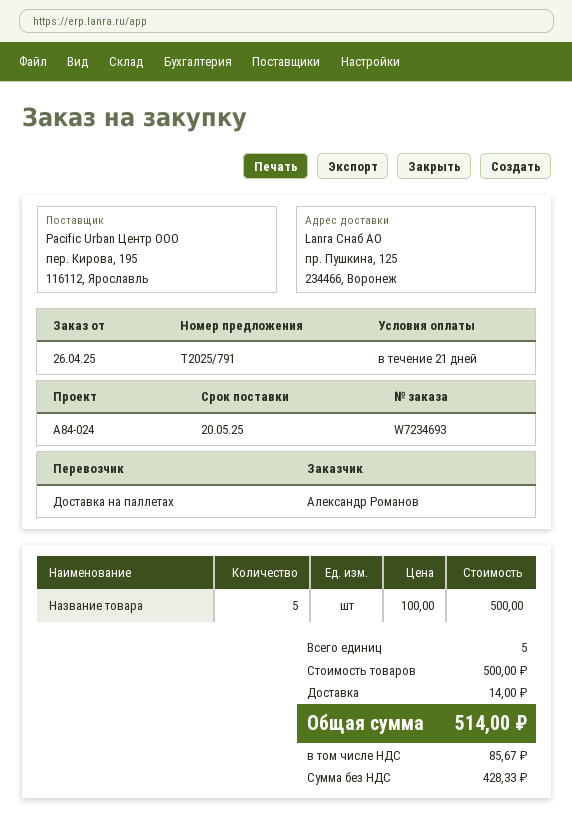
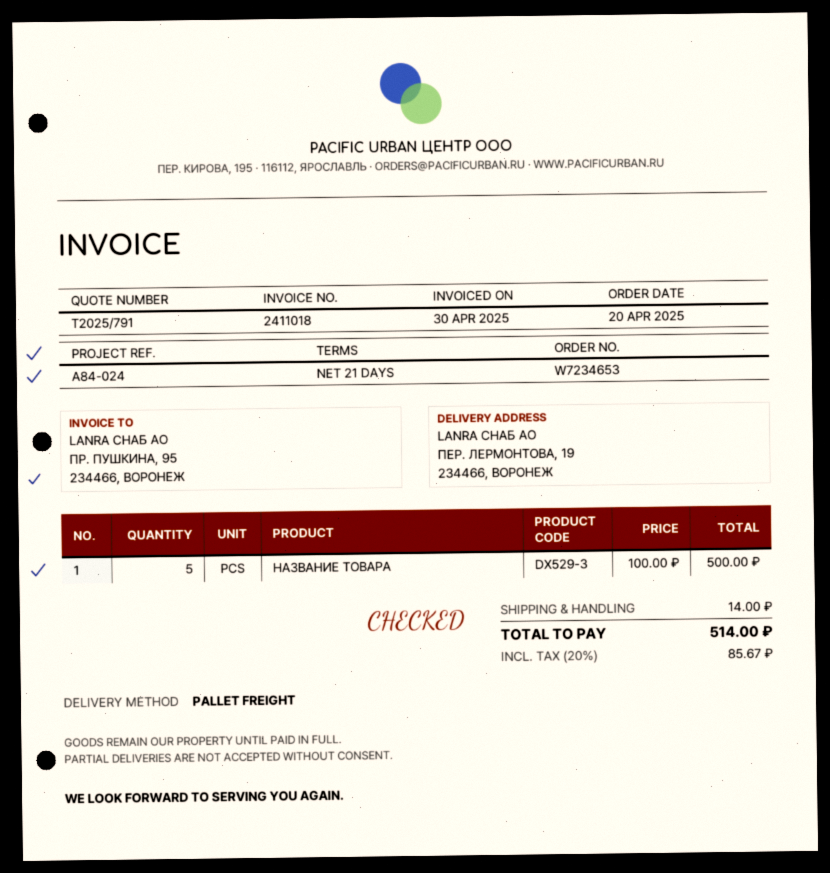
order number: W7234693 -> W7234653
order date: 2025-04-26 -> 2025-04-20
ship to: пр. Пушкина, 125, 234466, Воронеж -> ПЕР. ЛЕРМОНТОВА, 19, 234466, ВОРОНЕЖ

